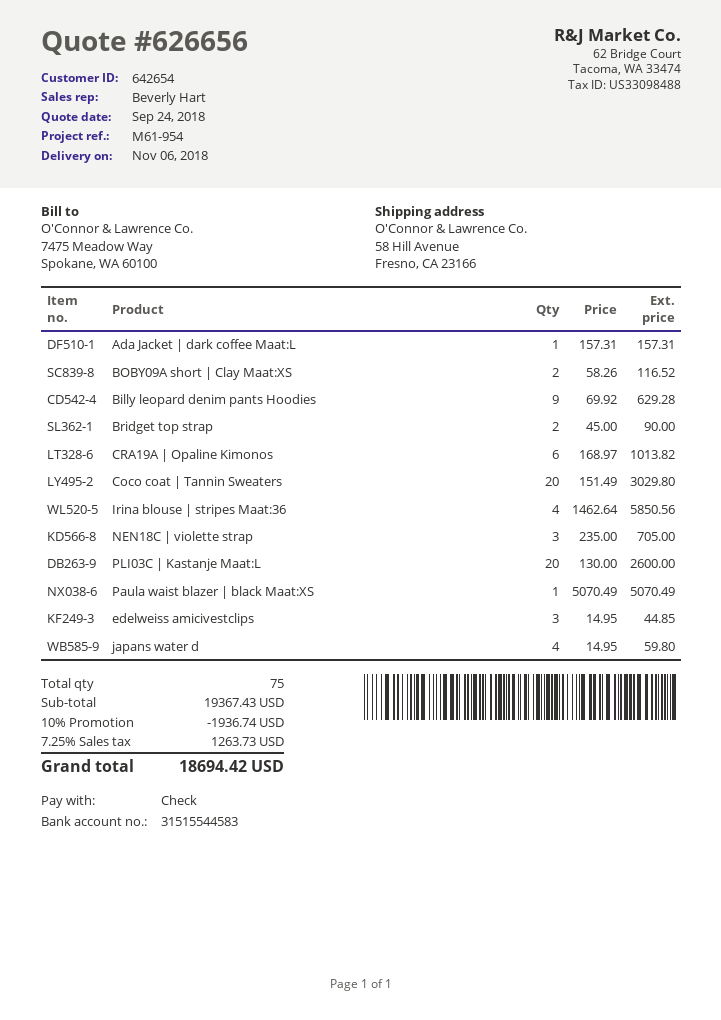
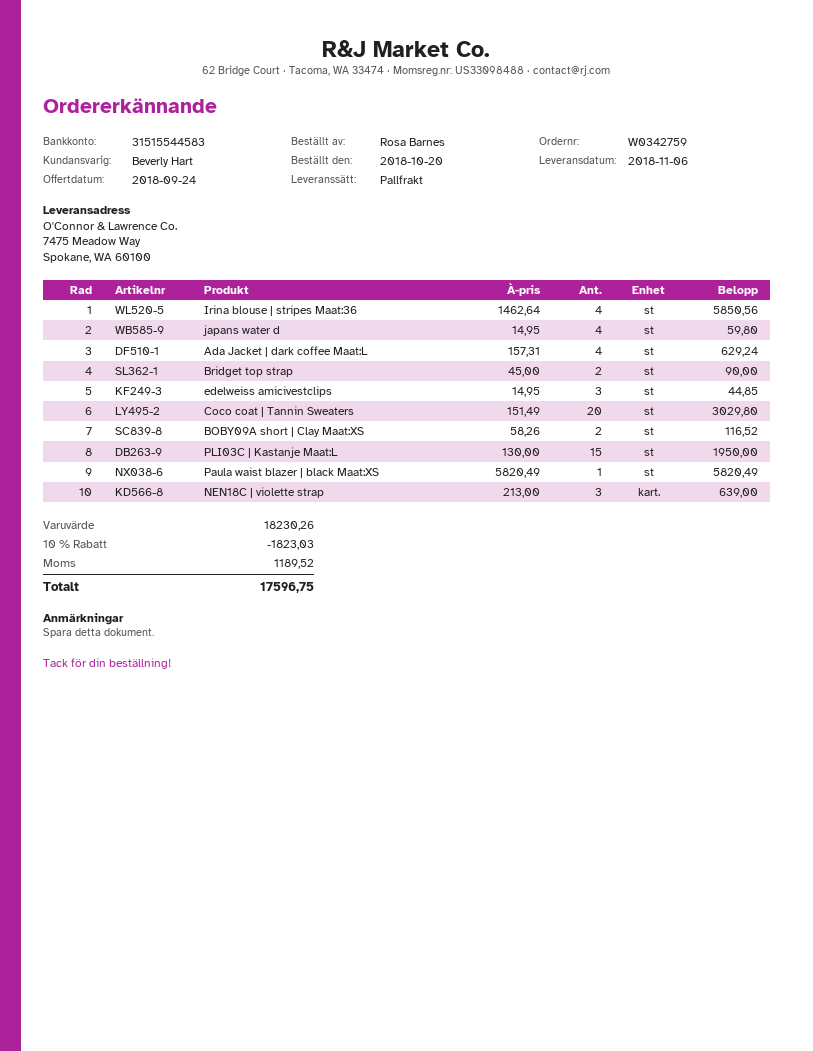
ship to: 58 Hill Avenue, Fresno, CA 23166 -> 7475 Meadow Way, Spokane, WA 60100
Ada Jacket | dark coffee Maat:L: 1 x 157.31 = 157.31 -> 4 x 157.31 = 629.24
Billy leopard denim pants Hoodies: 9 x 69.92 = 629.28 -> none
CRA19A | Opaline Kimonos: 6 x 168.97 = 1013.82 -> none
NEN18C | violette strap: 3 x 235.00 = 705.00 -> 3 x 213.00 = 639.00
PLI03C | Kastanje Maat:L: 20 x 130.00 = 2600.00 -> 15 x 130.00 = 1950.00
Paula waist blazer | black Maat:XS: 1 x 5070.49 = 5070.49 -> 1 x 5820.49 = 5820.49
subtotal: 19367.43 -> 18230.26
discount: 10% = 1936.74 -> 10% = 1823.03
tax: 1263.73 -> 1189.52
total: 18694.42 -> 17596.75

